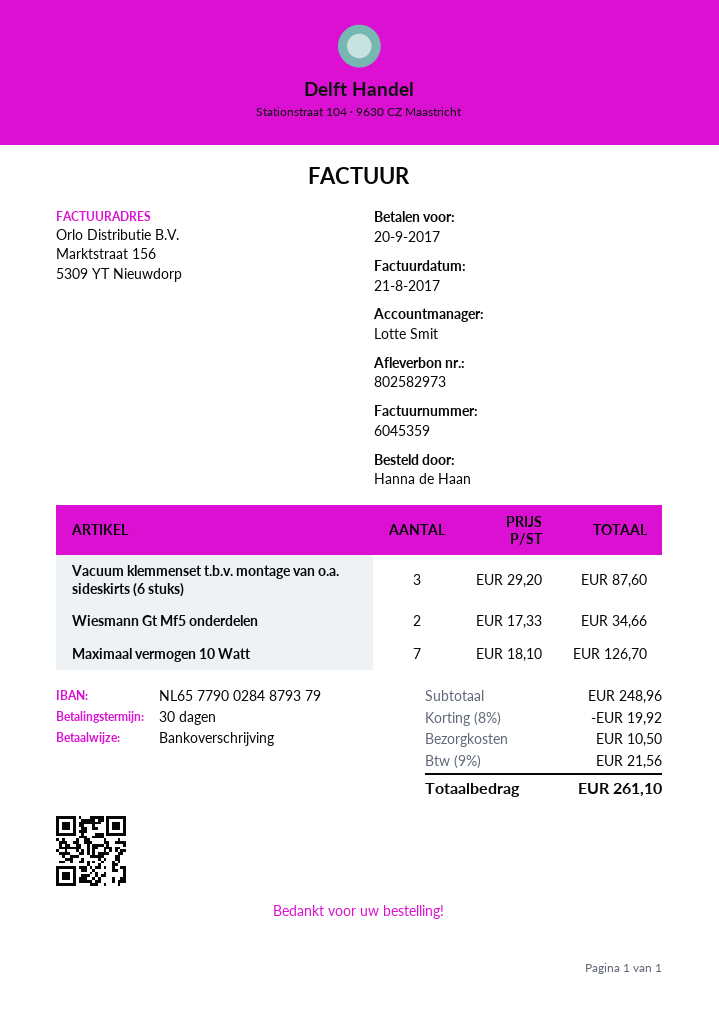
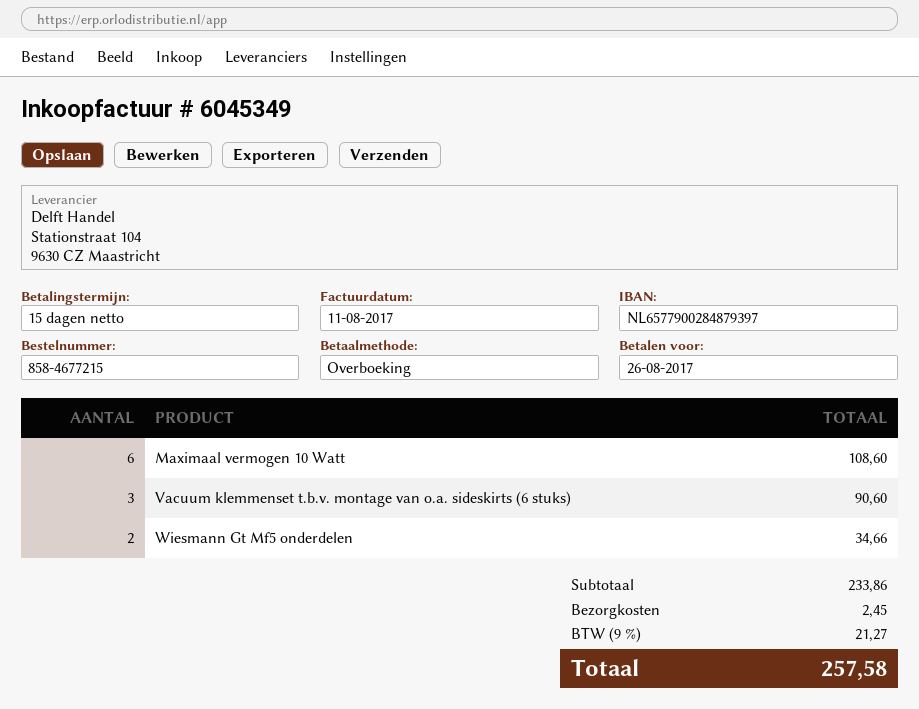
invoice number: 6045359 -> 6045349
invoice date: 2017-08-21 -> 2017-08-11
payment terms: 30 days -> 15 days
due date: 2017-09-20 -> 2017-08-26
bank account: NL6577900284879379 -> NL6577900284879397
Vacuum klemmenset t.b.v. montage van o.a. sideskirts (6 stuks): 3 for 87.60 -> 3 for 90.60
Maximaal vermogen 10 Watt: 7 for 126.70 -> 6 for 108.60
subtotal: 248.96 -> 233.86
discount: 8% = 19.92 -> none
shipping: 10.50 -> 2.45
tax: 9% = 21.56 -> 9% = 21.27
total: 261.10 -> 257.58

